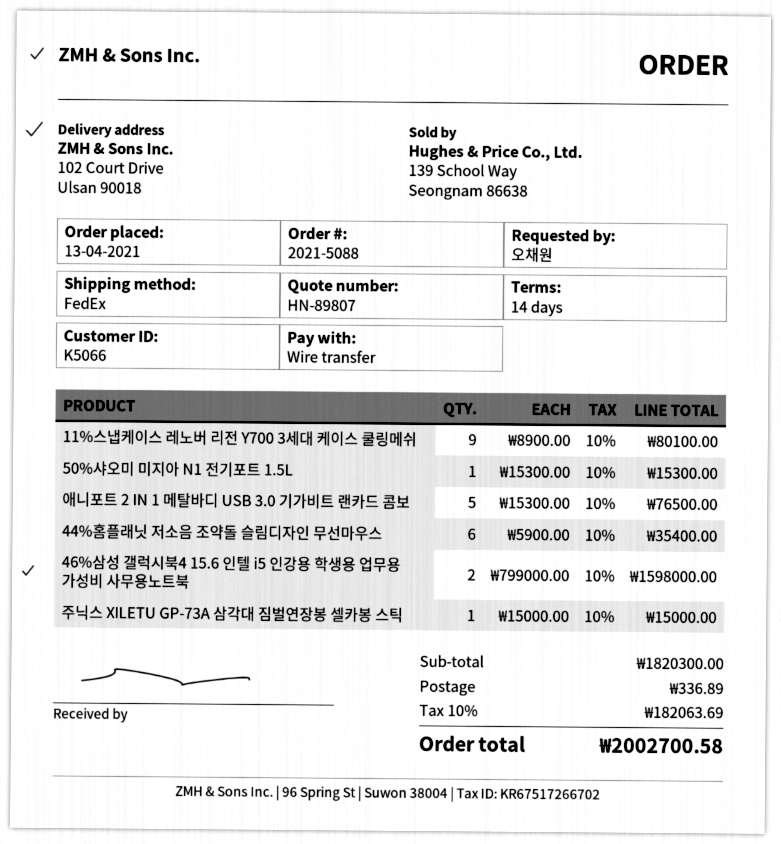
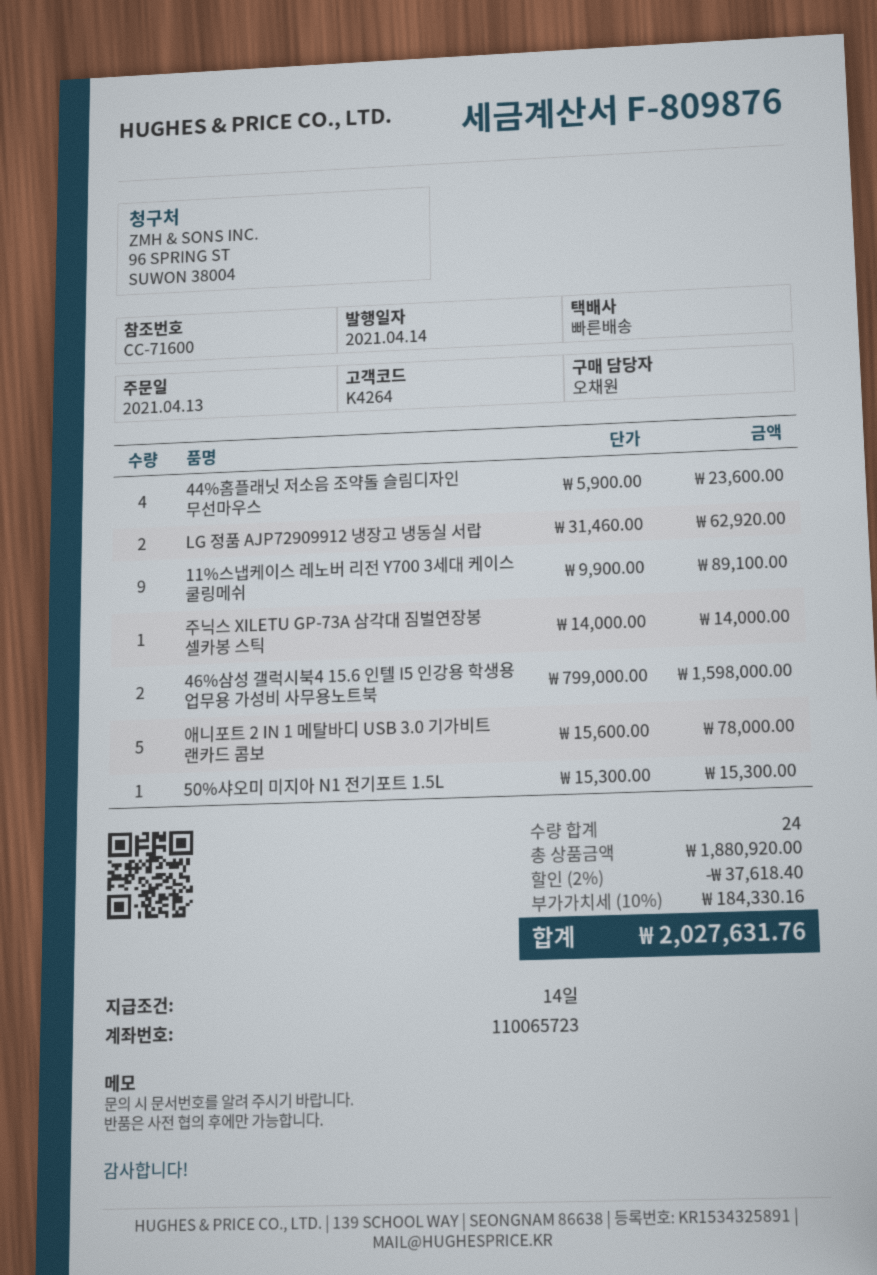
customer number: K5066 -> K4264
shipping method: FedEx -> express
11%스냅케이스 레노버 리전 Y700 3세대 케이스 쿨링메쉬: 9 x 8900.00 = 80100.00 -> 9 x 9900.00 = 89100.00
애니포트 2 IN 1 메탈바디 USB 3.0 기가비트 랜카드 콤보: 5 x 15300.00 = 76500.00 -> 5 x 15600.00 = 78000.00
44%홈플래닛 저소음 조약돌 슬림디자인 무선마우스: 6 x 5900.00 = 35400.00 -> 4 x 5900.00 = 23600.00
주닉스 XILETU GP-73A 삼각대 짐벌연장봉 셀카봉 스틱: 1 x 15000.00 = 15000.00 -> 1 x 14000.00 = 14000.00
LG 정품 AJP72909912 냉장고 냉동실 서랍: none -> 2 x 31460.00 = 62920.00
subtotal: 1820300.00 -> 1880920.00
discount: none -> 2% = 37618.40
shipping: 336.89 -> none
tax: 10% = 182063.69 -> 10% = 184330.16
total: 2002700.58 -> 2027631.76

